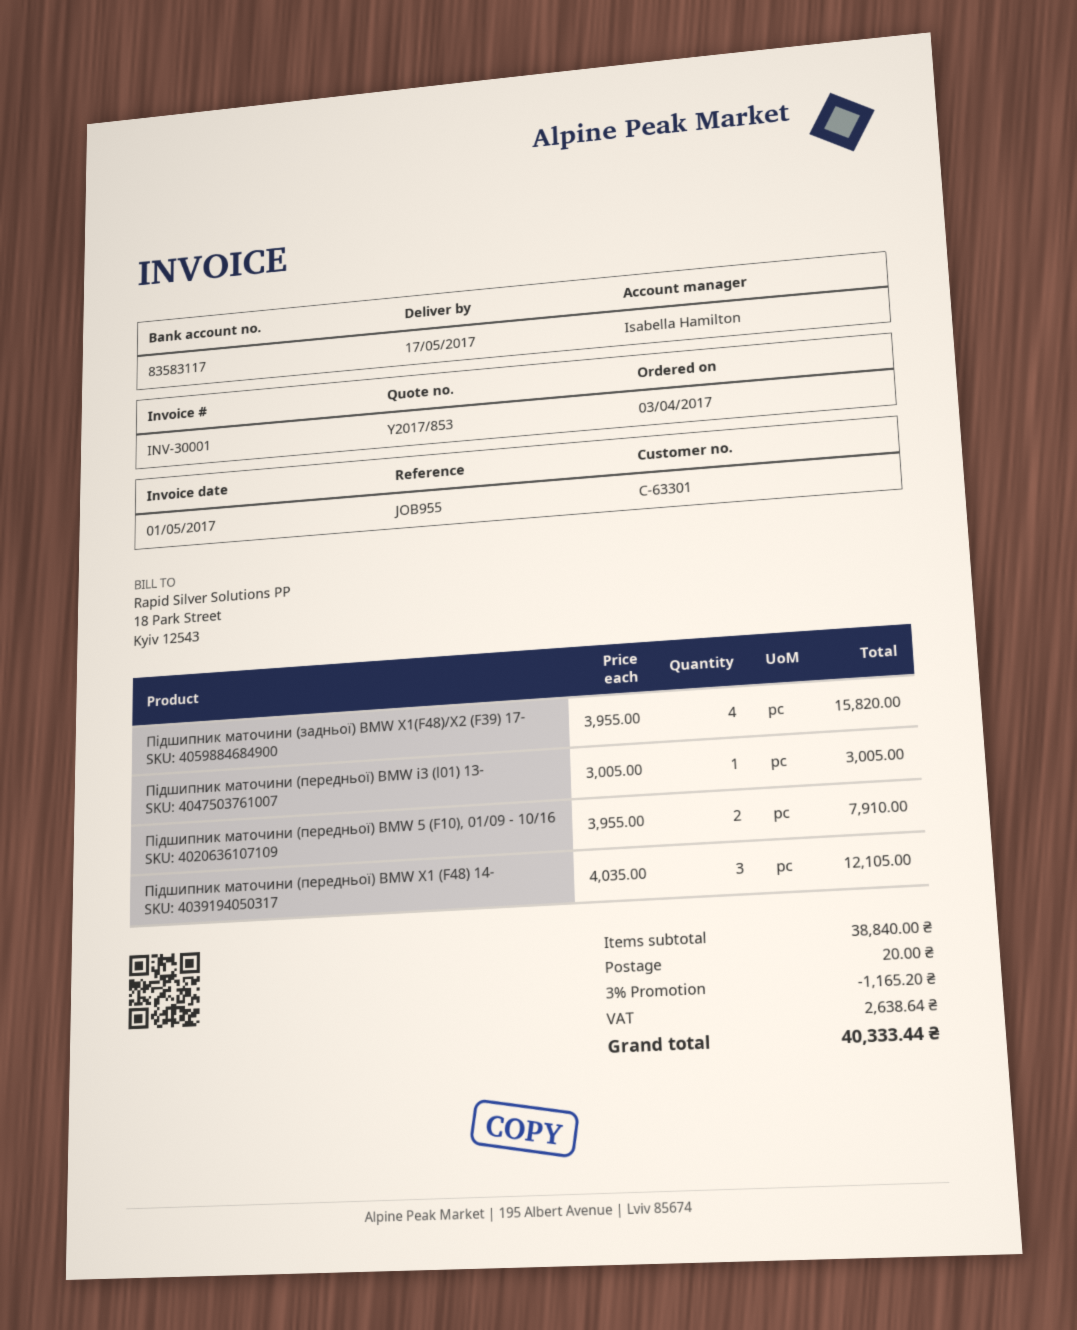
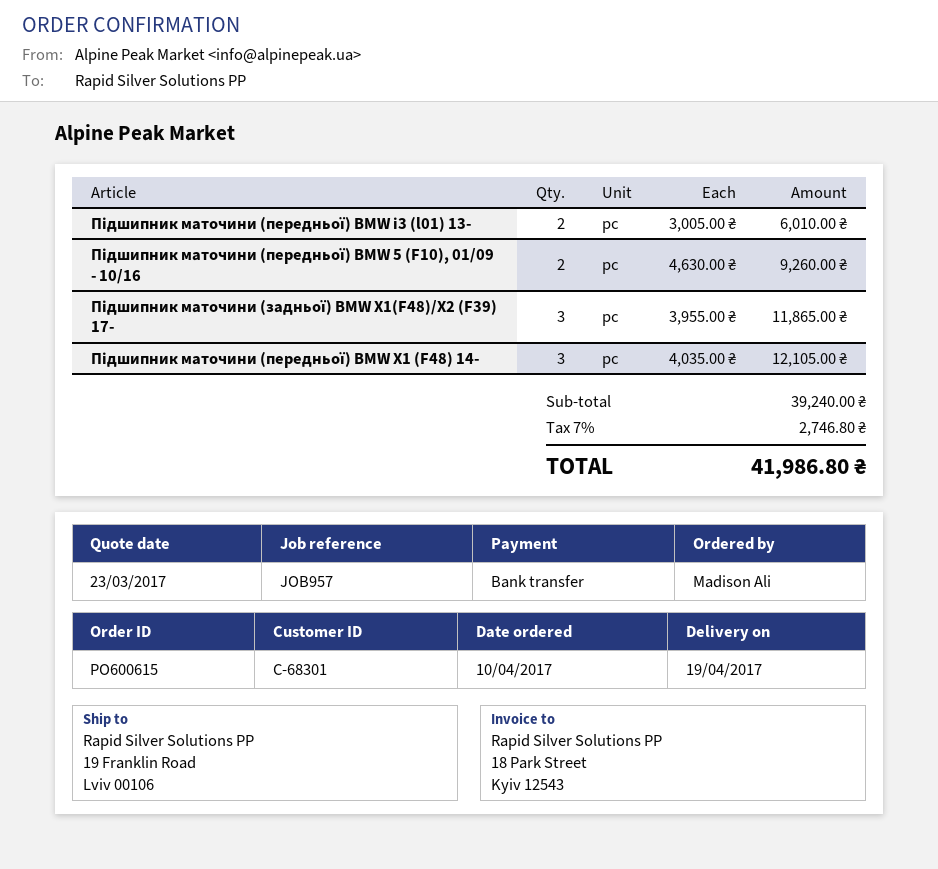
order date: 2017-04-03 -> 2017-04-10
delivery date: 2017-05-17 -> 2017-04-19
customer number: C-63301 -> C-68301
reference: JOB955 -> JOB957
Підшипник маточини (задньої) BMW X1(F48)/X2 (F39) 17-: 4 x 3955.00 = 15820.00 -> 3 x 3955.00 = 11865.00
Підшипник маточини (передньої) BMW i3 (l01) 13-: 1 x 3005.00 = 3005.00 -> 2 x 3005.00 = 6010.00
Підшипник маточини (передньої) BMW 5 (F10), 01/09 - 10/16: 2 x 3955.00 = 7910.00 -> 2 x 4630.00 = 9260.00
subtotal: 38840.00 -> 39240.00
discount: 3% = 1165.20 -> none
shipping: 20.00 -> none
tax: 2638.64 -> 2746.80
total: 40333.44 -> 41986.80

